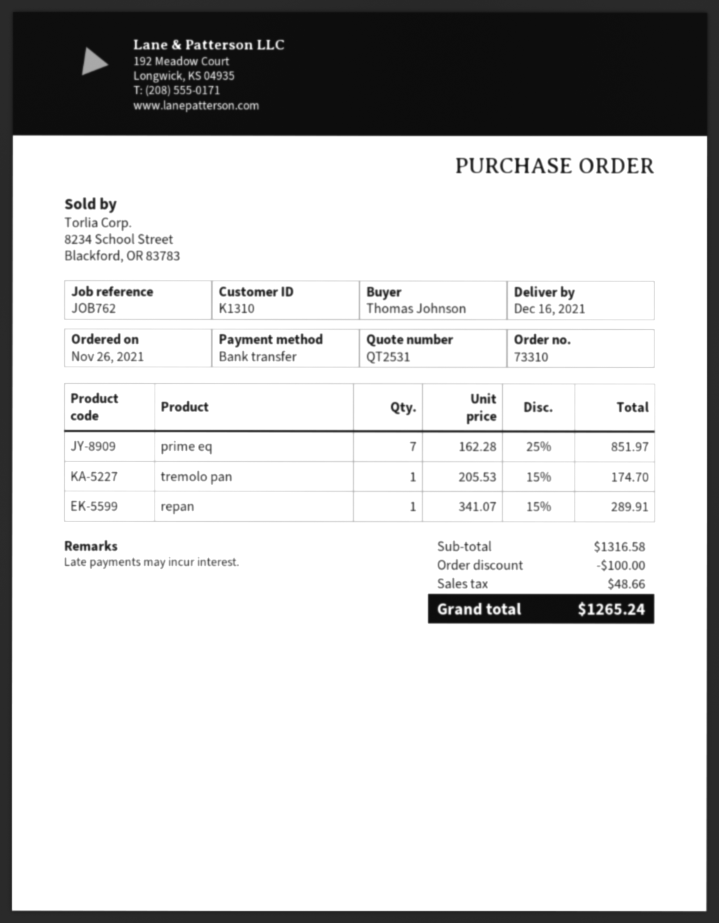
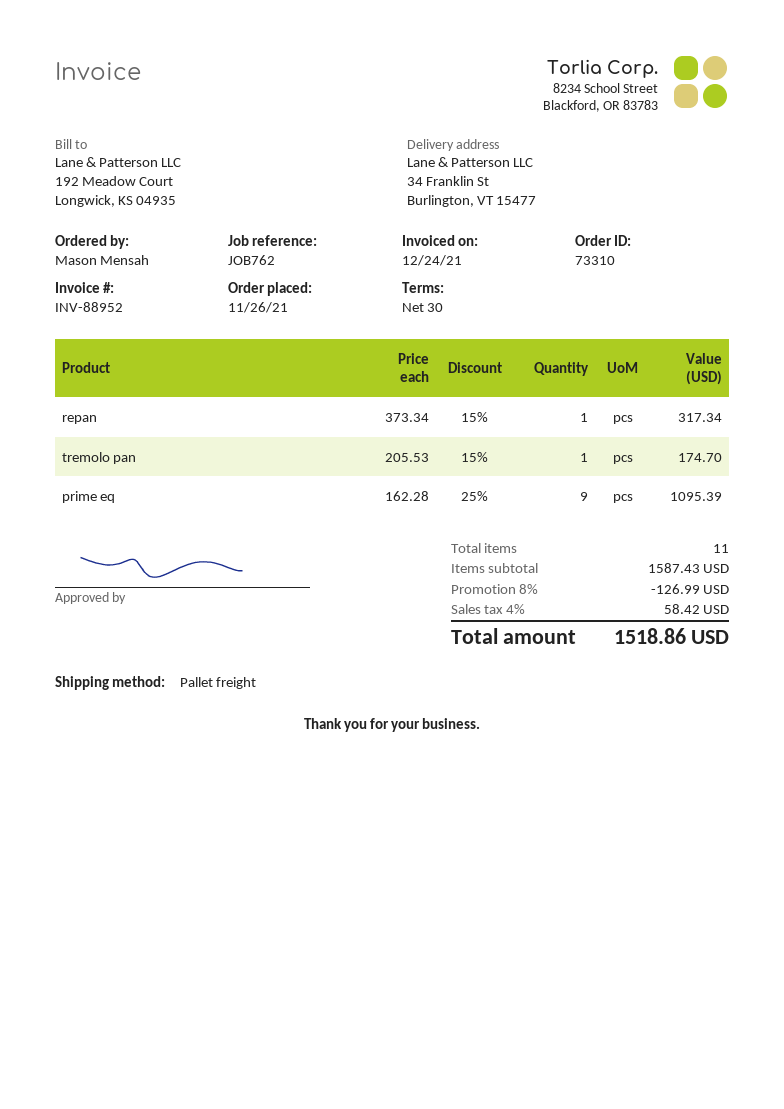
ordered by: Thomas Johnson -> Mason Mensah
prime eq: 7 x 162.28 - 25% = 851.97 -> 9 x 162.28 - 25% = 1095.39
repan: 1 x 341.07 - 15% = 289.91 -> 1 x 373.34 - 15% = 317.34
subtotal: 1316.58 -> 1587.43
discount: 100.00 -> 126.99
tax: 48.66 -> 58.42
total: 1265.24 -> 1518.86

